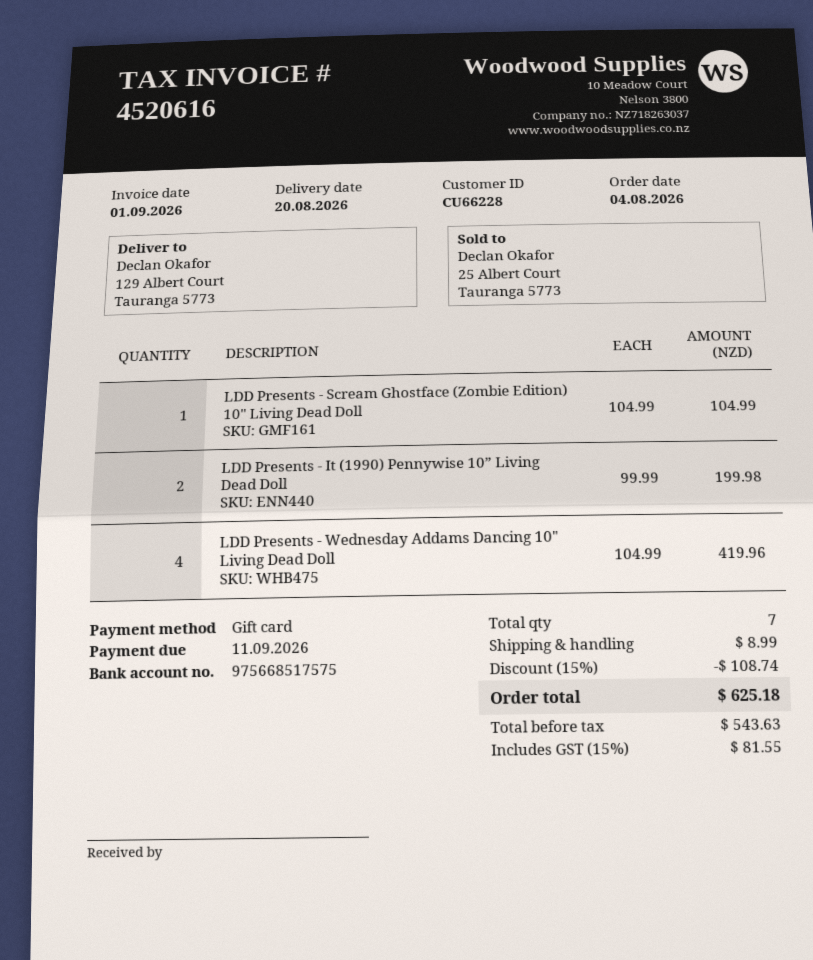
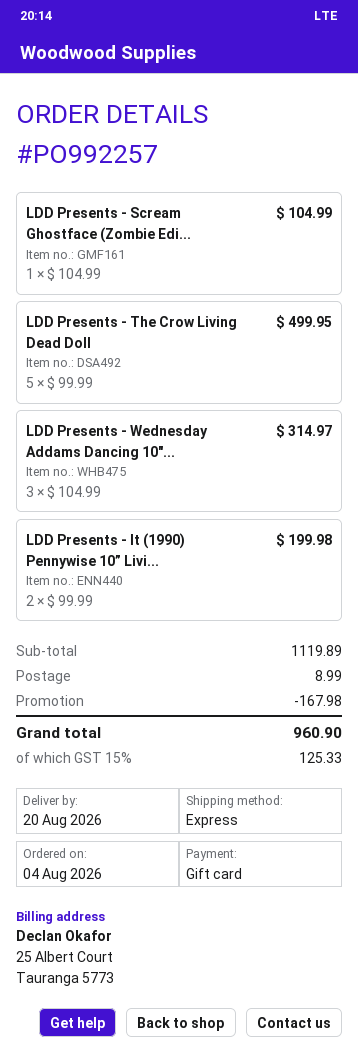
LDD Presents - Wednesday Addams Dancing 10" Living Dead Doll: 4 x 104.99 = 419.96 -> 3 x 104.99 = 314.97
LDD Presents - The Crow Living Dead Doll: none -> 5 x 99.99 = 499.95
discount: 108.74 -> 167.98
tax: 15% = 81.55 -> 15% = 125.33
total: 625.18 -> 960.90

